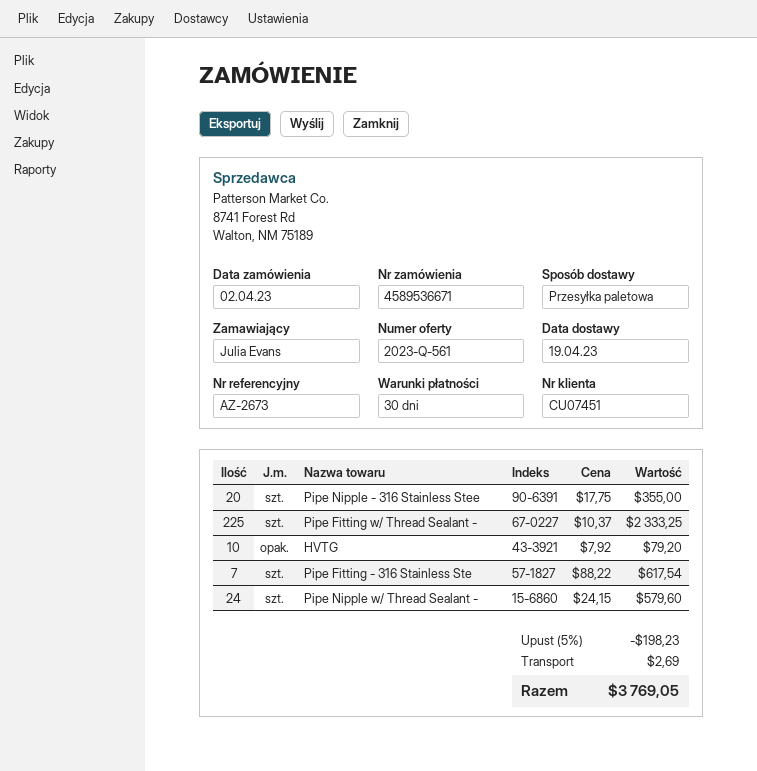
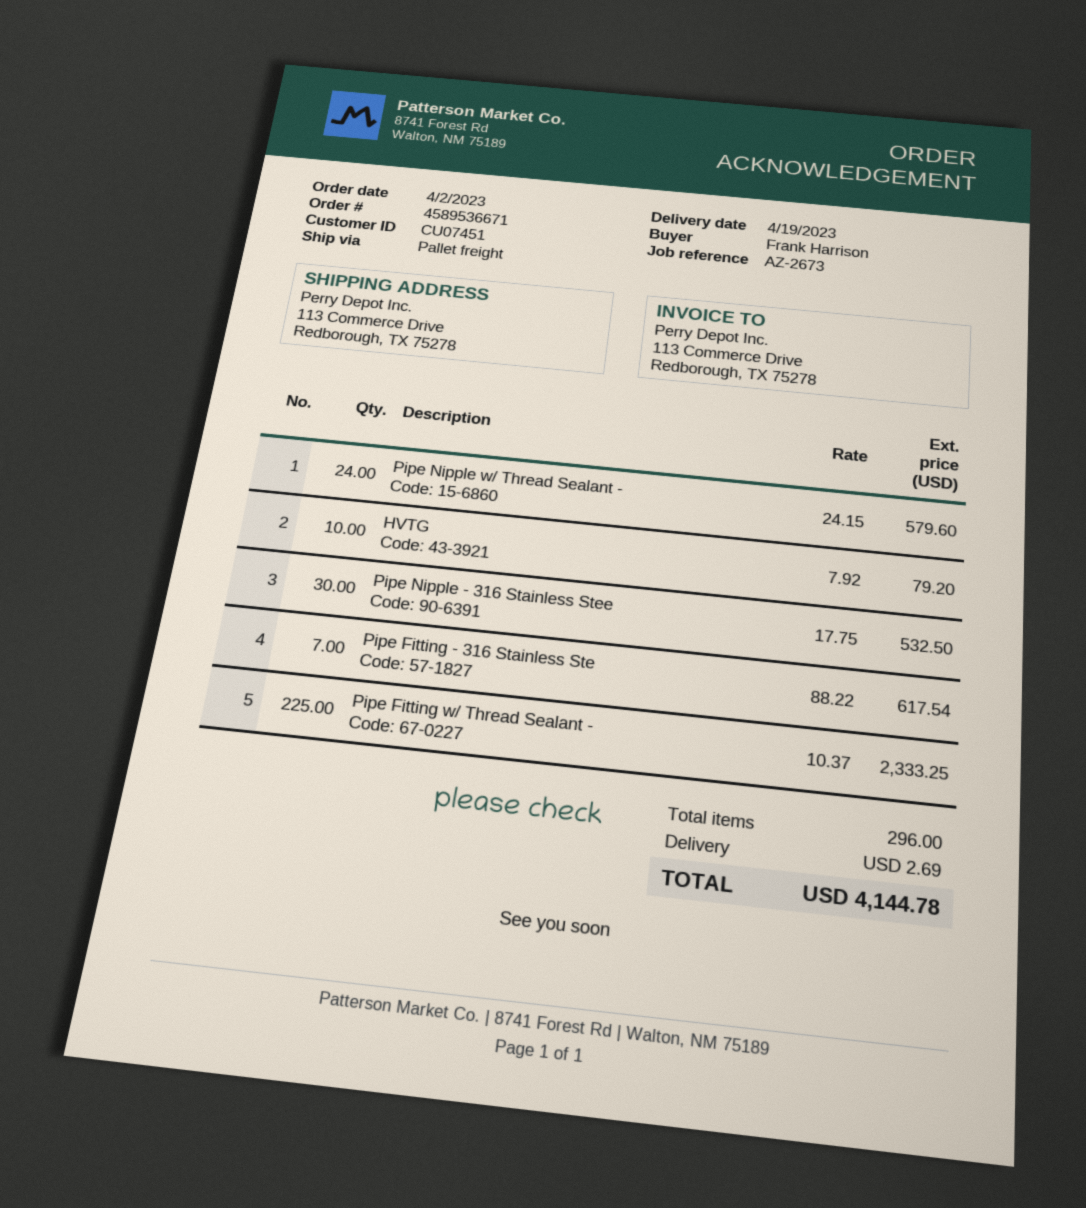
ordered by: Julia Evans -> Frank Harrison
Pipe Nipple - 316 Stainless Stee: 20 x 17.75 = 355.00 -> 30 x 17.75 = 532.50
discount: 5% = 198.23 -> none
total: 3769.05 -> 4144.78

